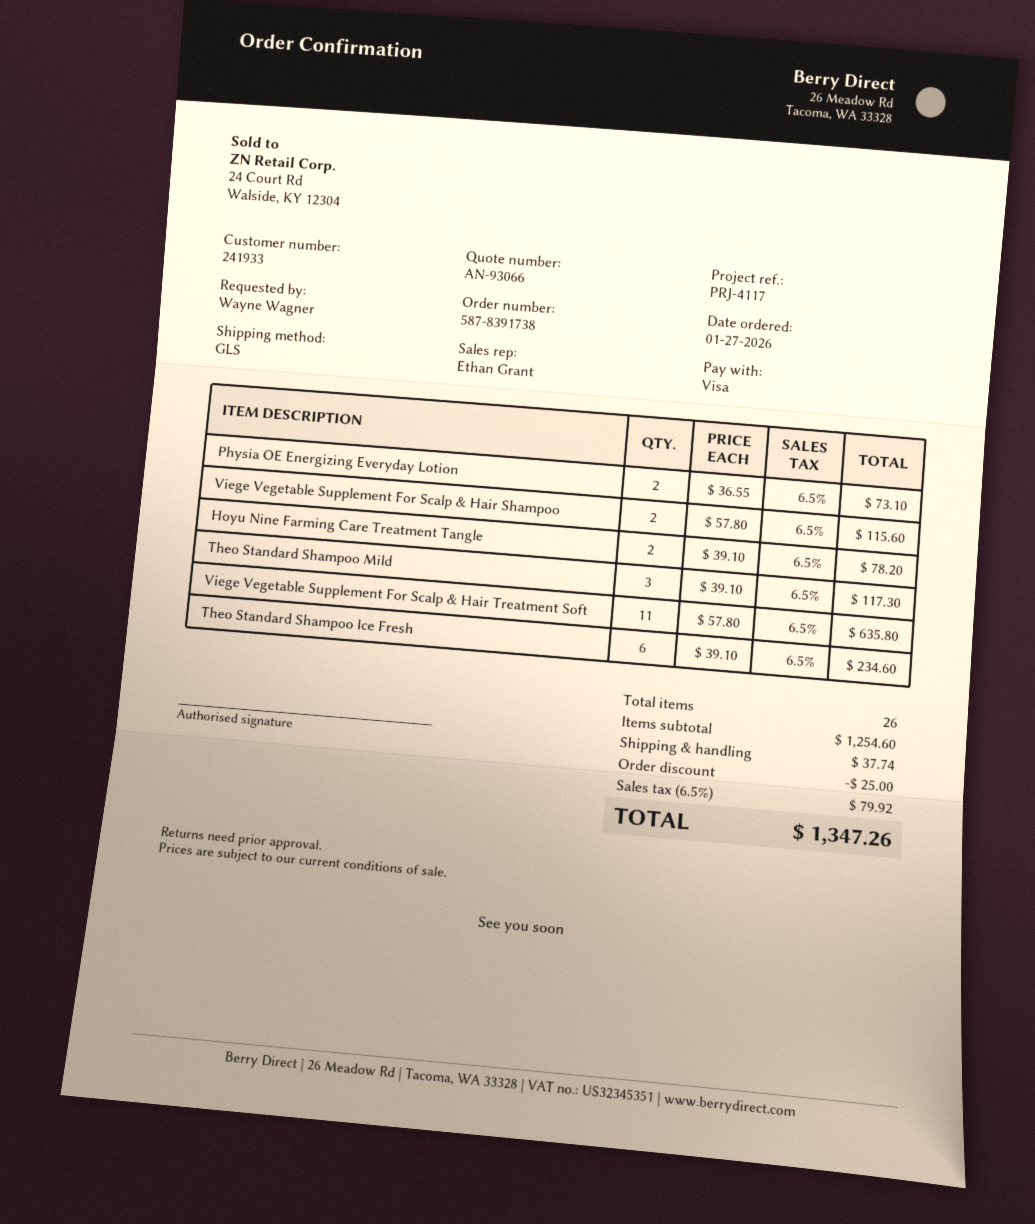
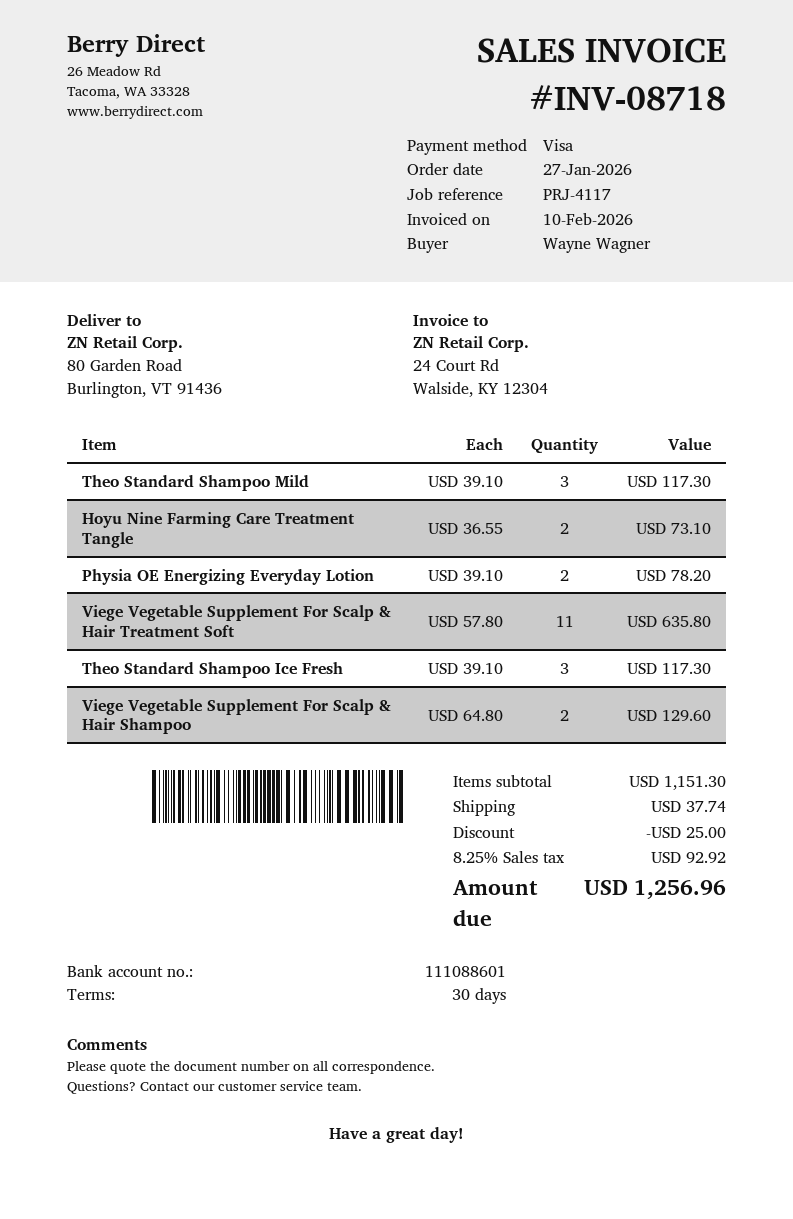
Physia OE Energizing Everyday Lotion: 2 x 36.55 = 73.10 -> 2 x 39.10 = 78.20
Viege Vegetable Supplement For Scalp & Hair Shampoo: 2 x 57.80 = 115.60 -> 2 x 64.80 = 129.60
Hoyu Nine Farming Care Treatment Tangle: 2 x 39.10 = 78.20 -> 2 x 36.55 = 73.10
Theo Standard Shampoo Ice Fresh: 6 x 39.10 = 234.60 -> 3 x 39.10 = 117.30
subtotal: 1254.60 -> 1151.30
tax: 6.5% = 79.92 -> 8.25% = 92.92
total: 1347.26 -> 1256.96

